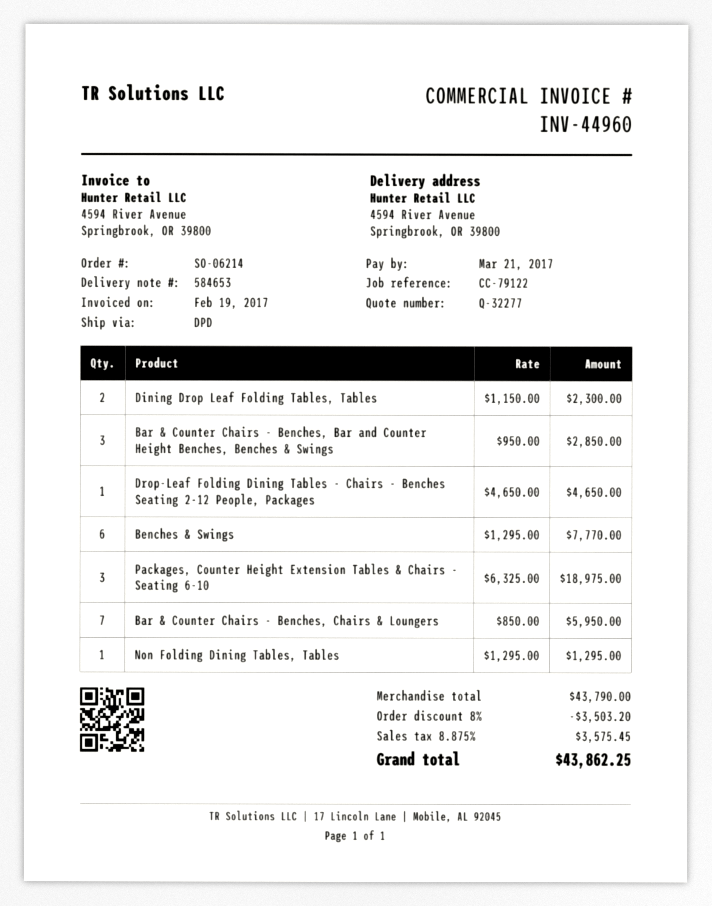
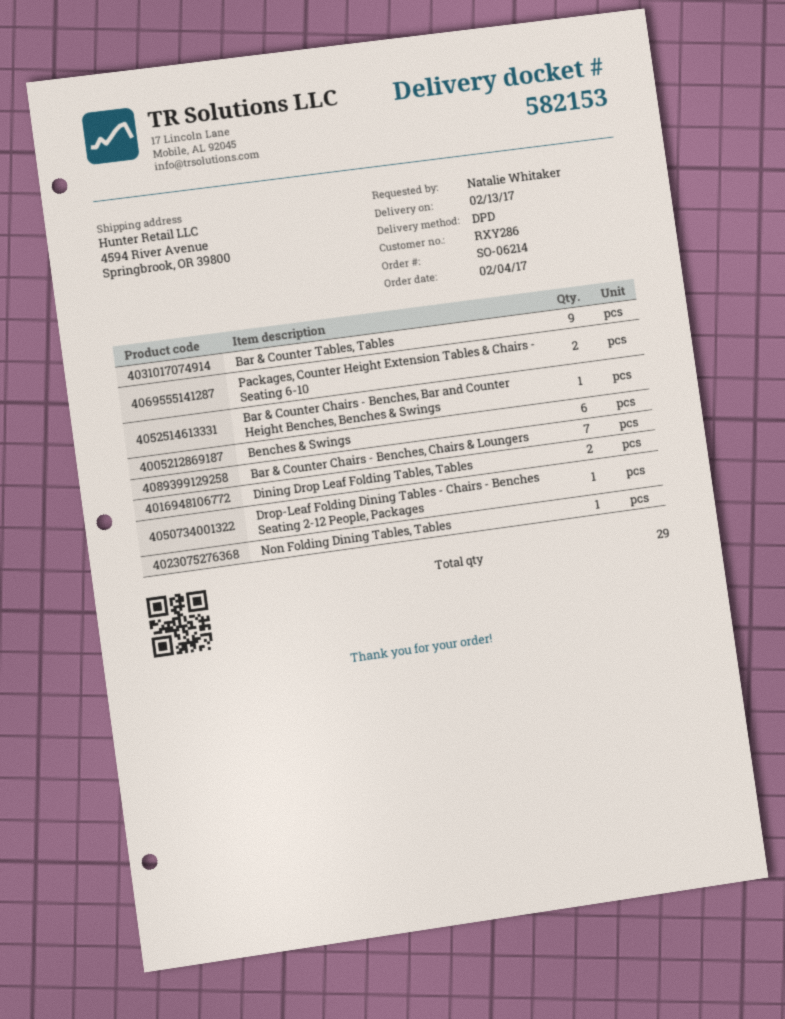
delivery note number: 584653 -> 582153
Bar & Counter Chairs - Benches, Bar and Counter Height Benches, Benches & Swings: 3 -> 1
Packages, Counter Height Extension Tables & Chairs - Seating 6-10: 3 -> 2
Bar & Counter Tables, Tables: none -> 9

